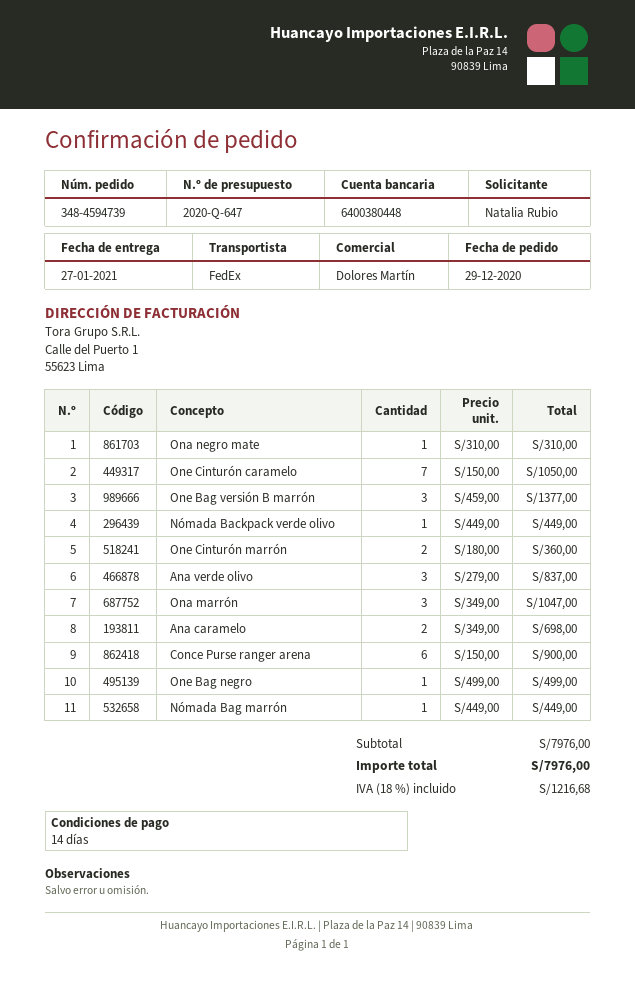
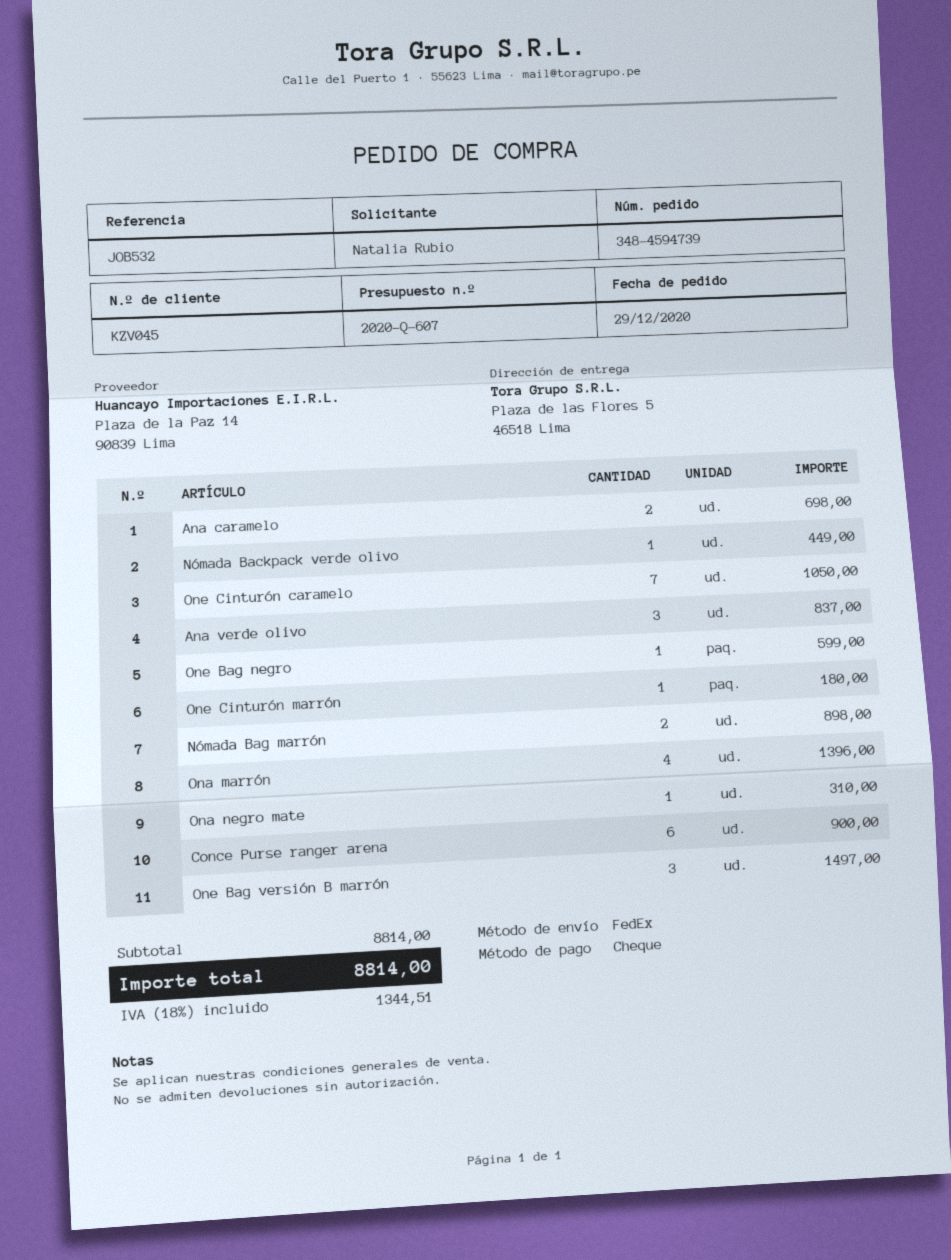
quote number: 2020-Q-647 -> 2020-Q-607
One Bag versión B marrón: 3 for 1377.00 -> 3 for 1497.00
One Cinturón marrón: 2 for 360.00 -> 1 for 180.00
Ona marrón: 3 for 1047.00 -> 4 for 1396.00
One Bag negro: 1 for 499.00 -> 1 for 599.00
Nómada Bag marrón: 1 for 449.00 -> 2 for 898.00
subtotal: 7976.00 -> 8814.00
tax: 18% = 1216.68 -> 18% = 1344.51
total: 7976.00 -> 8814.00

